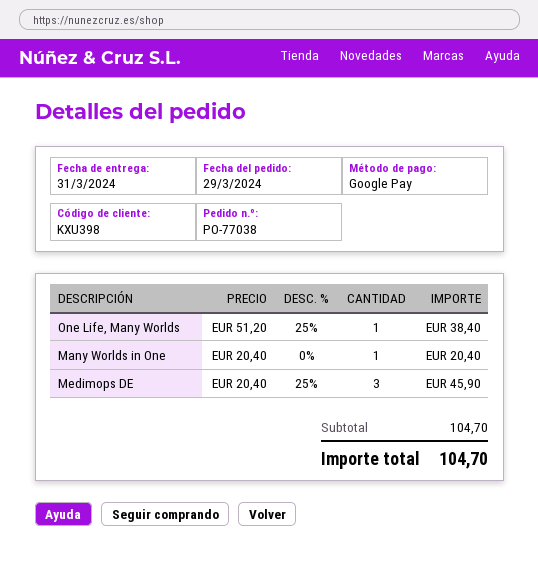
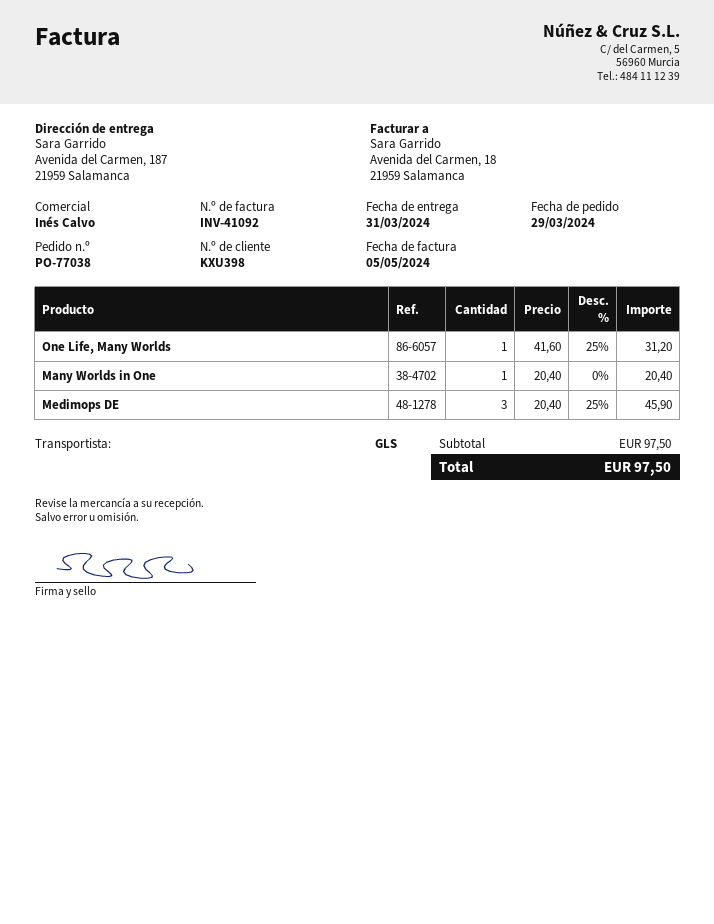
One Life, Many Worlds: 1 x 51.20 - 25% = 38.40 -> 1 x 41.60 - 25% = 31.20
subtotal: 104.70 -> 97.50
total: 104.70 -> 97.50

